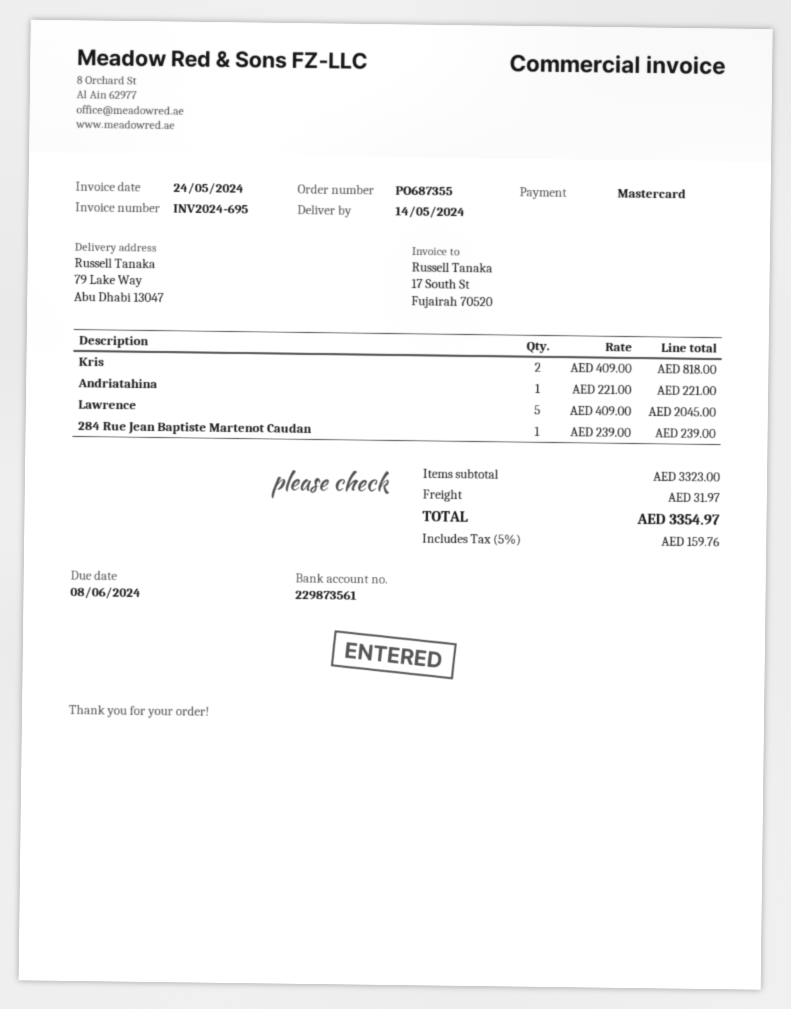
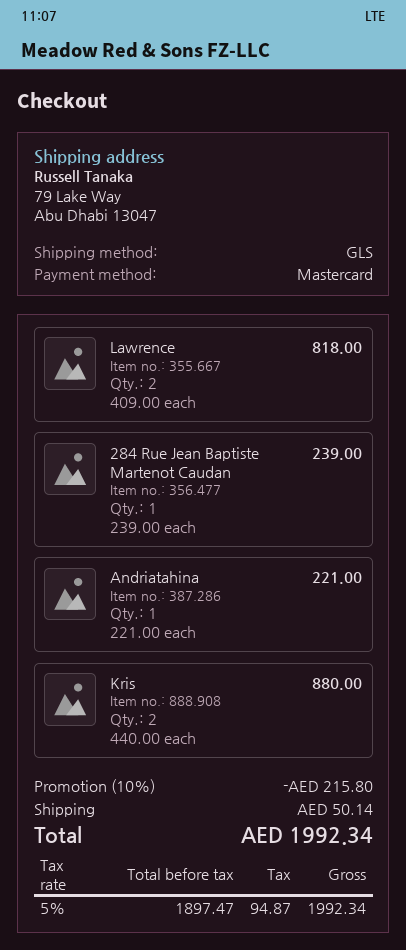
Kris: 2 x 409.00 = 818.00 -> 2 x 440.00 = 880.00
Lawrence: 5 x 409.00 = 2045.00 -> 2 x 409.00 = 818.00
discount: none -> 10% = 215.80
shipping: 31.97 -> 50.14
tax: 5% = 159.76 -> 5% = 94.87
total: 3354.97 -> 1992.34

